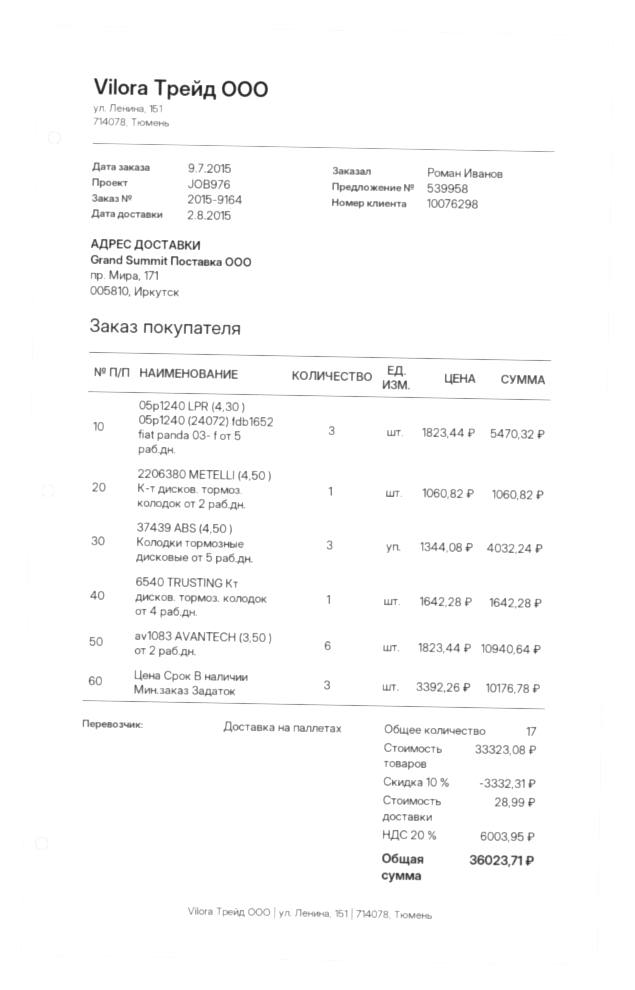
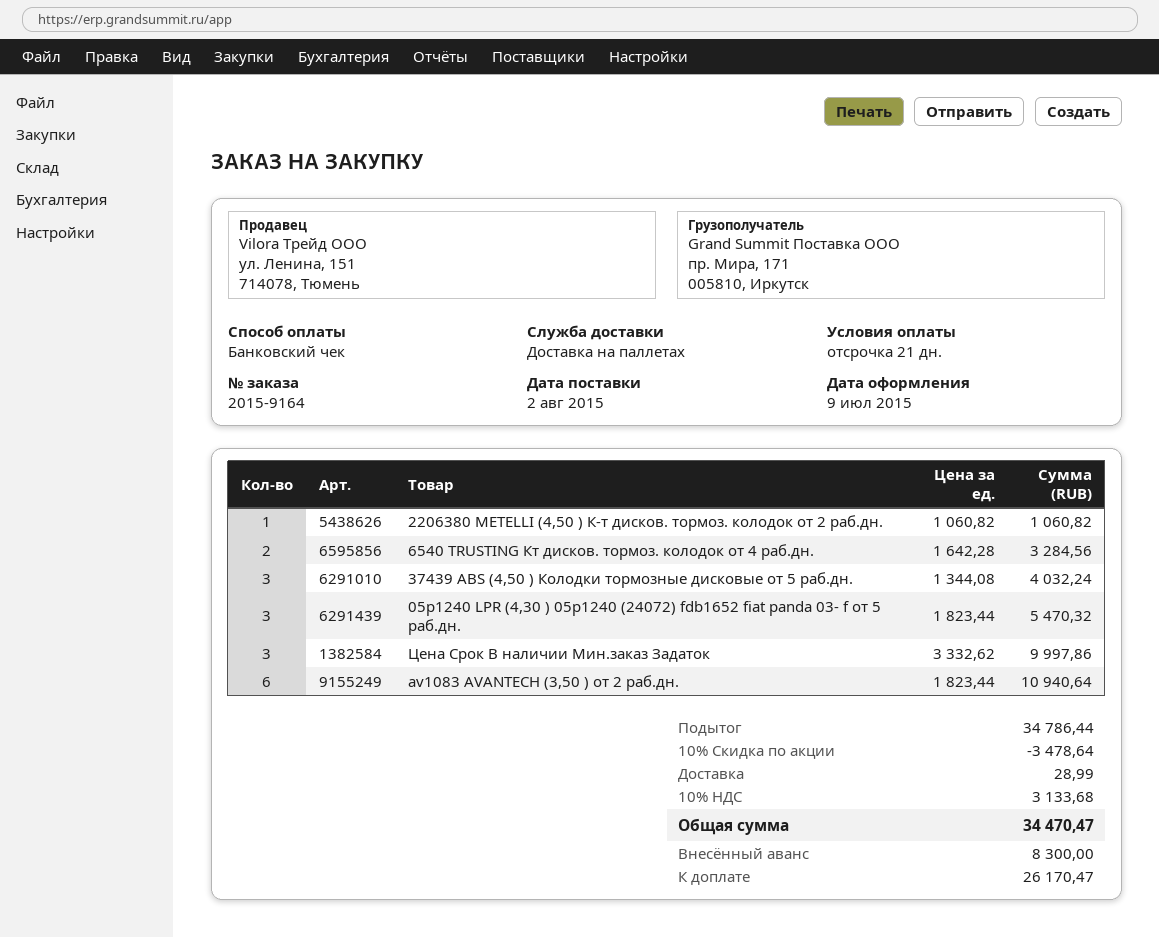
6540 TRUSTING Кт дисков. тормоз. колодок от 4 раб.дн.: 1 x 1642.28 = 1642.28 -> 2 x 1642.28 = 3284.56
Цена Срок В наличии Мин.заказ Задаток: 3 x 3392.26 = 10176.78 -> 3 x 3332.62 = 9997.86
subtotal: 33323.08 -> 34786.44
discount: 10% = 3332.31 -> 10% = 3478.64
tax: 20% = 6003.95 -> 10% = 3133.68
total: 36023.71 -> 34470.47

